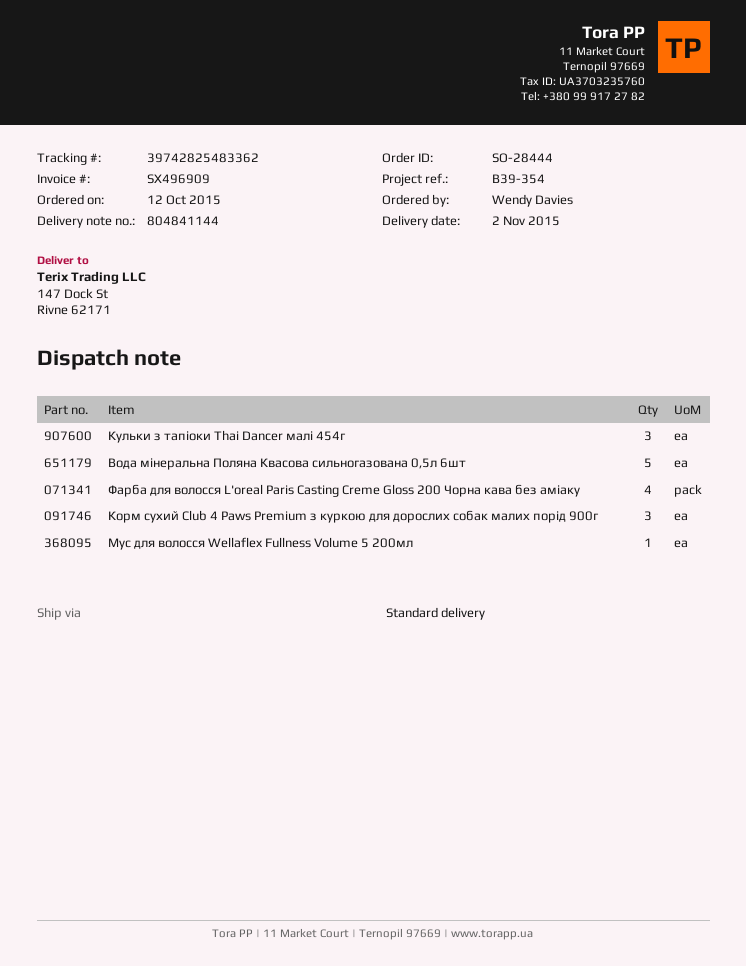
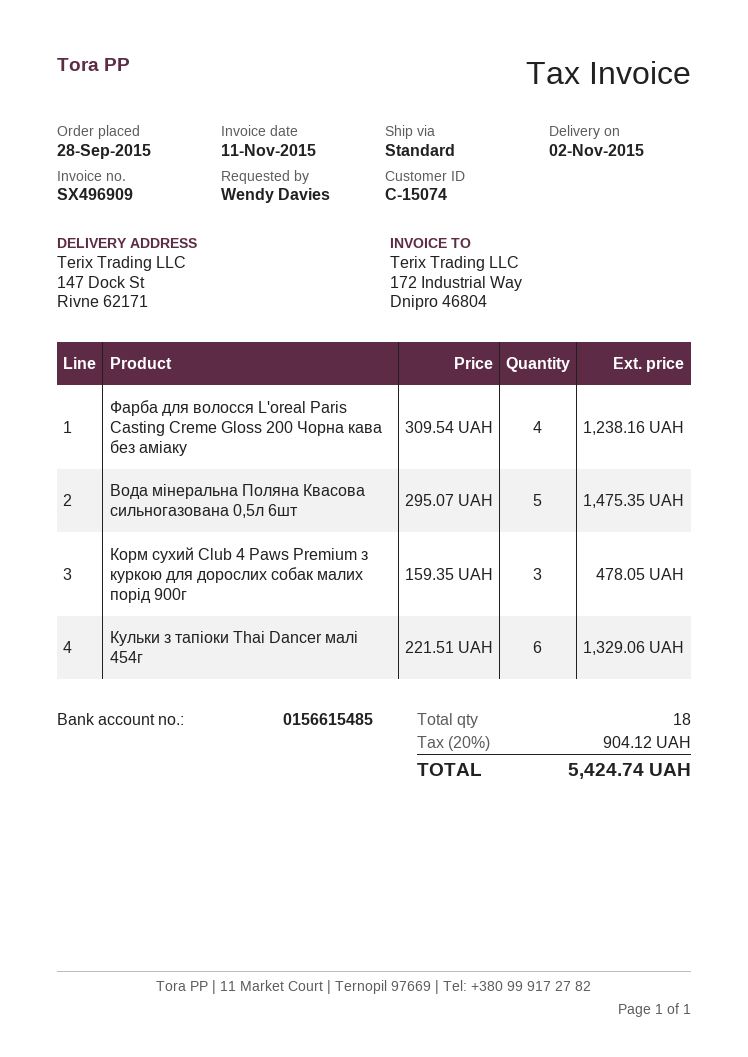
order date: 2015-10-12 -> 2015-09-28
Кульки з тапіоки Thai Dancer малі 454г: 3 -> 6
Мус для волосся Wellaflex Fullness Volume 5 200мл: 1 -> none

